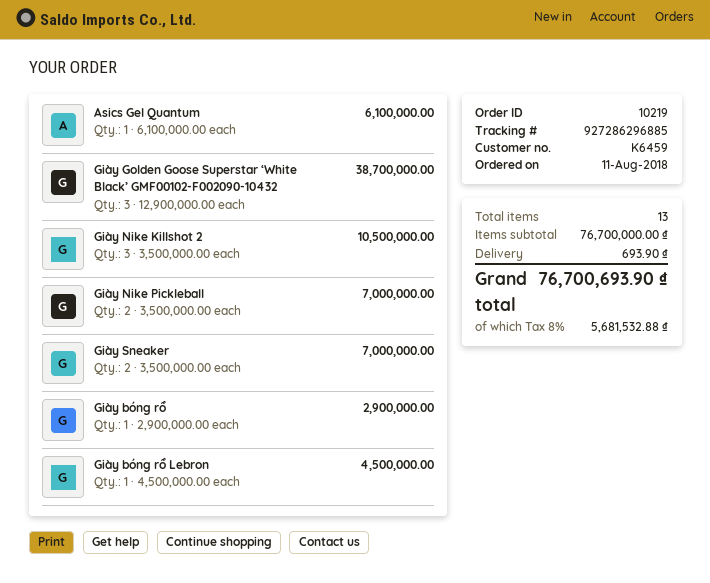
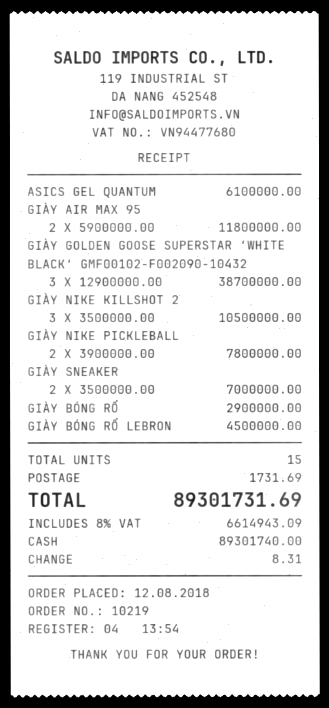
order date: 2018-08-11 -> 2018-08-12
Giày Nike Pickleball: 2 x 3500000.00 = 7000000.00 -> 2 x 3900000.00 = 7800000.00
GIÀY AIR MAX 95: none -> 2 x 5900000.00 = 11800000.00
total quantity: 13 -> 15
shipping: 693.90 -> 1731.69
tax: 8% = 5681532.88 -> 8% = 6614943.09
total: 76700693.90 -> 89301731.69

